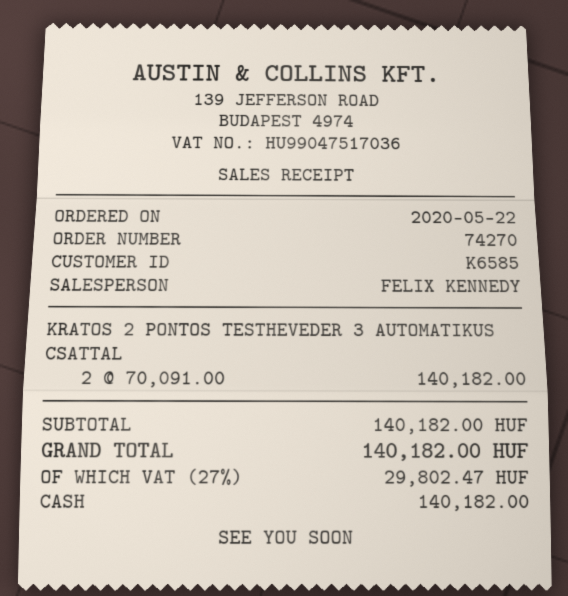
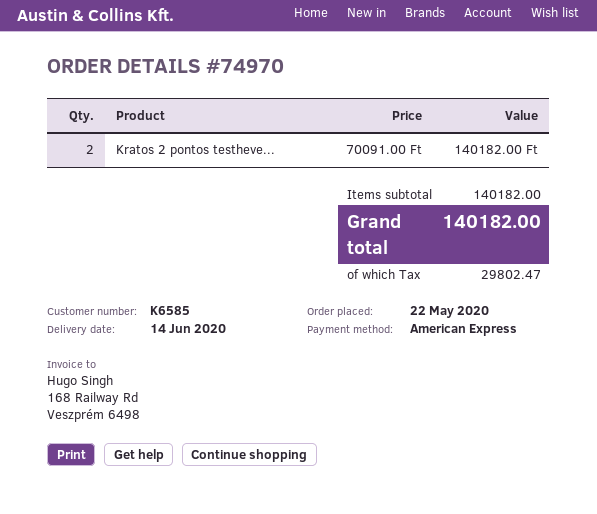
order number: 74270 -> 74970
payment method: cash -> American Express

